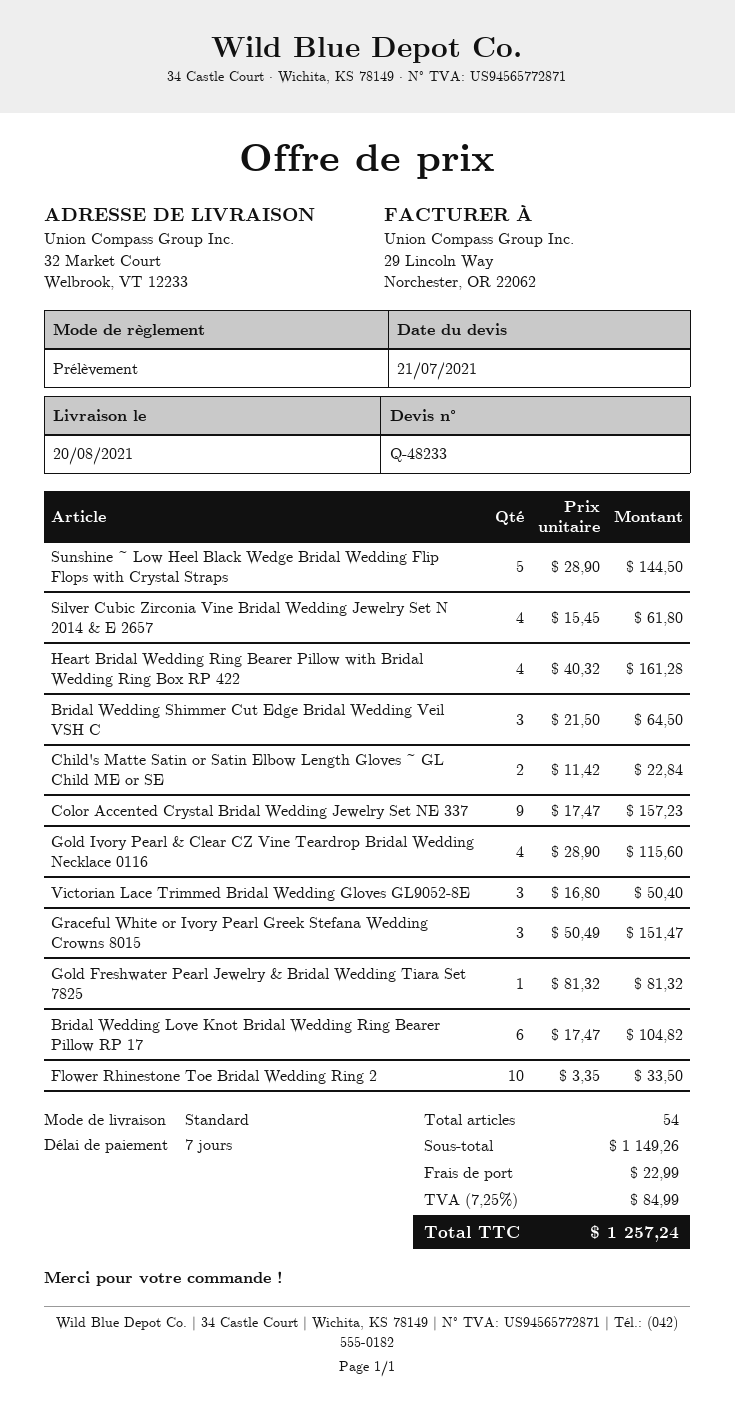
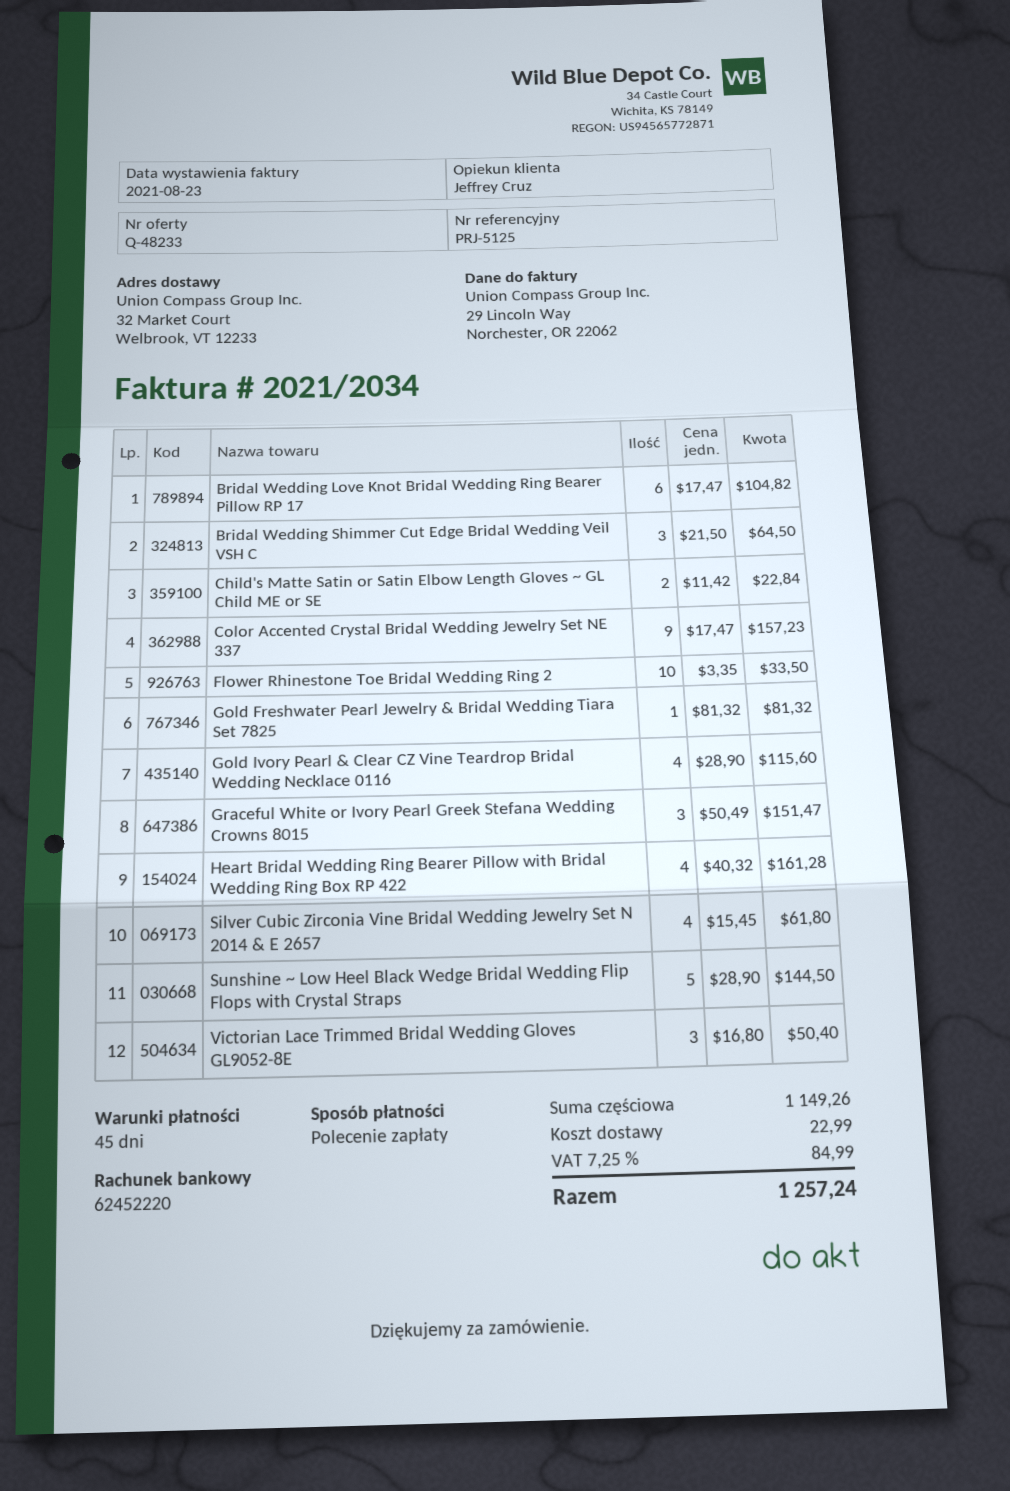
payment terms: 7 days -> 45 days

